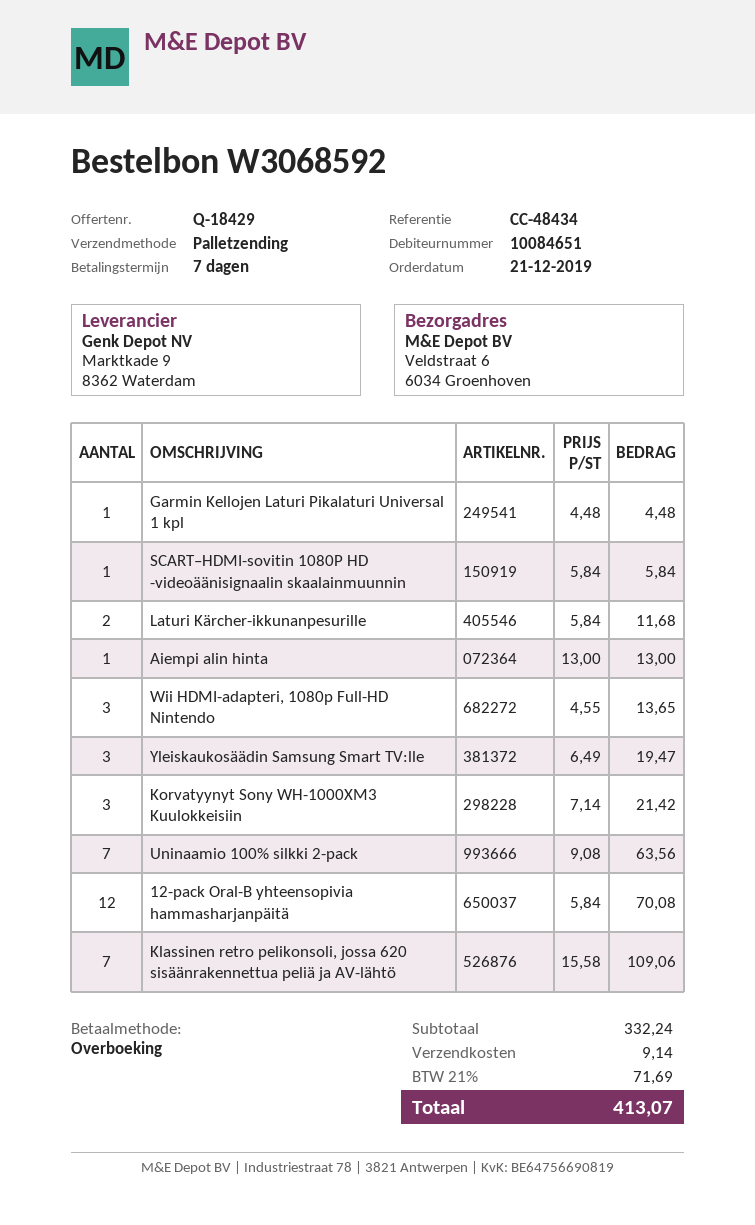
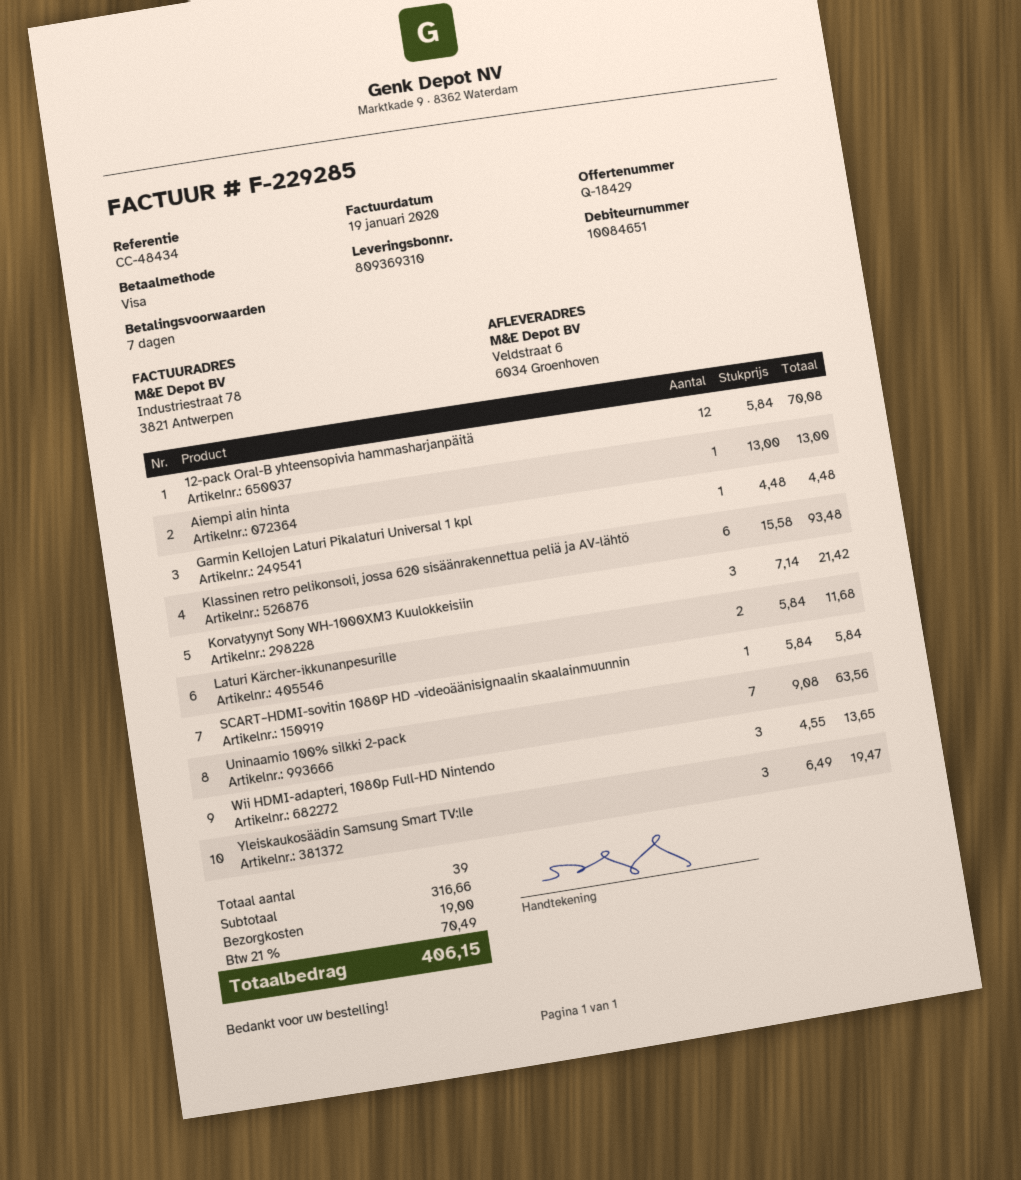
payment method: bank transfer -> Visa
Klassinen retro pelikonsoli, jossa 620 sisäänrakennettua peliä ja AV-lähtö: 7 x 15.58 = 109.06 -> 6 x 15.58 = 93.48
subtotal: 332.24 -> 316.66
shipping: 9.14 -> 19.00
tax: 21% = 71.69 -> 21% = 70.49
total: 413.07 -> 406.15

